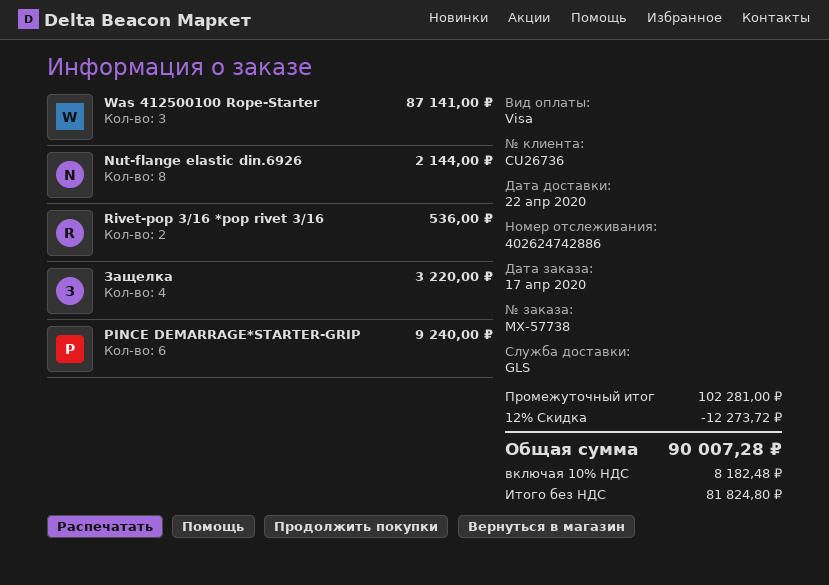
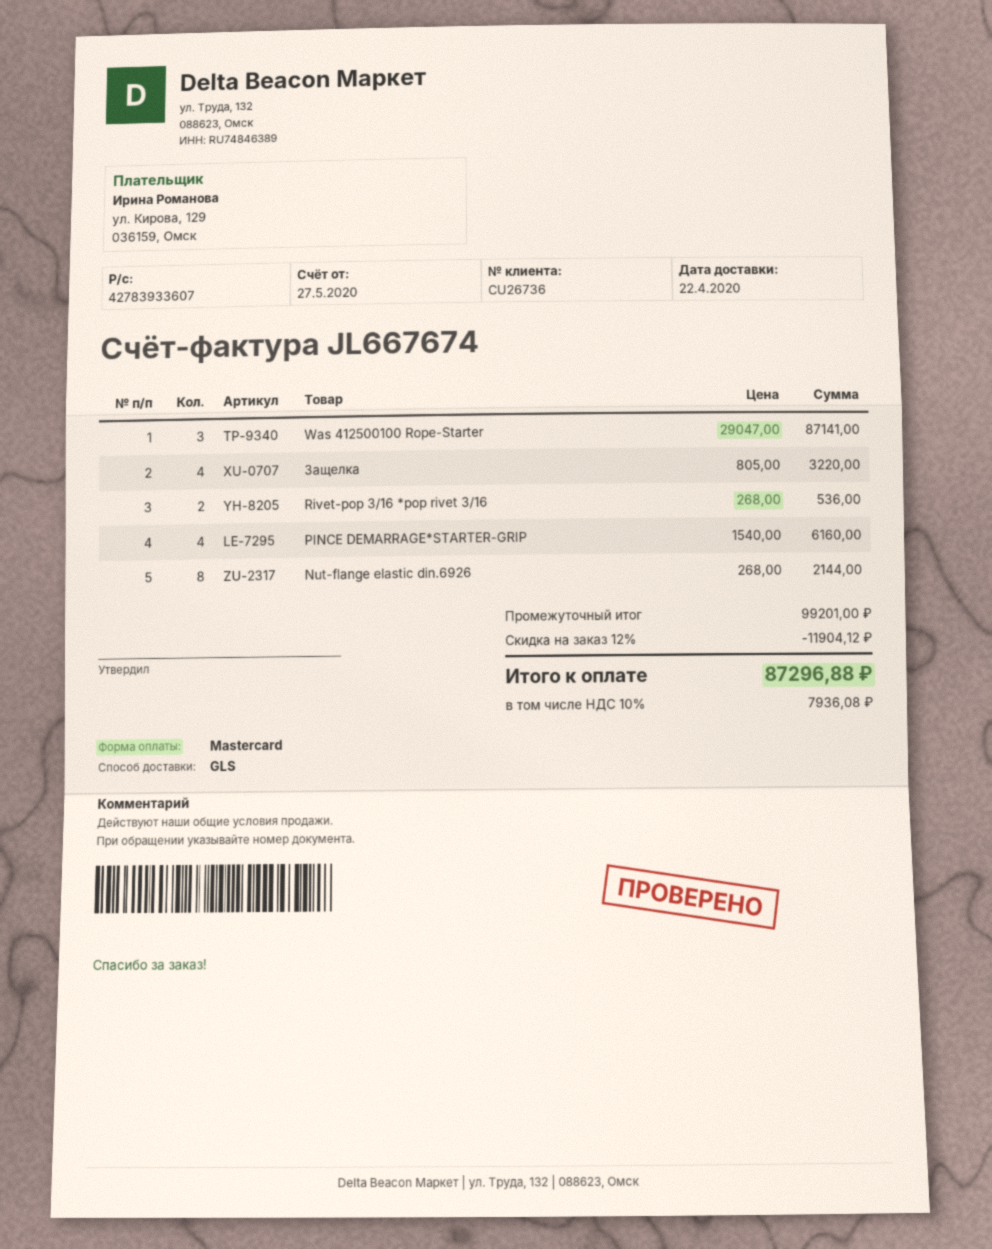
payment method: Visa -> Mastercard
PINCE DEMARRAGE*STARTER-GRIP: 6 for 9240.00 -> 4 for 6160.00
subtotal: 102281.00 -> 99201.00
discount: 12% = 12273.72 -> 12% = 11904.12
tax: 10% = 8182.48 -> 10% = 7936.08
total: 90007.28 -> 87296.88

